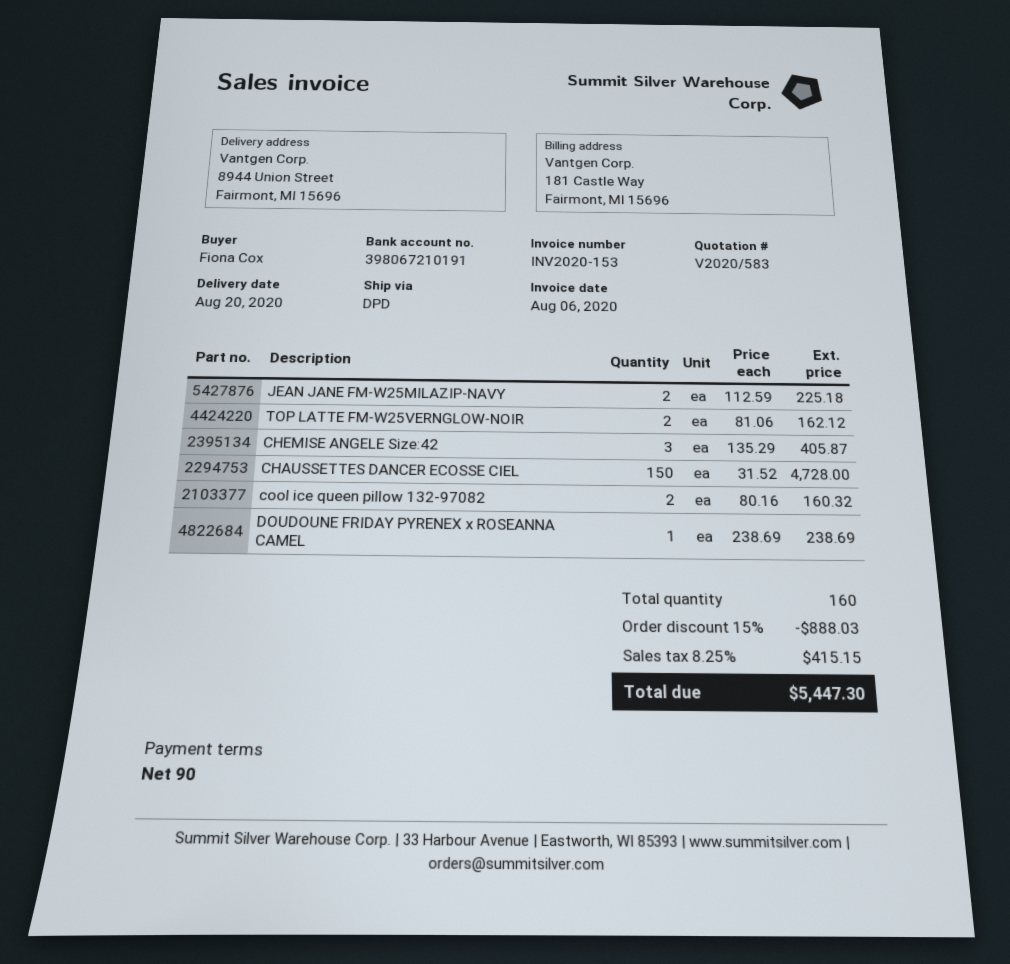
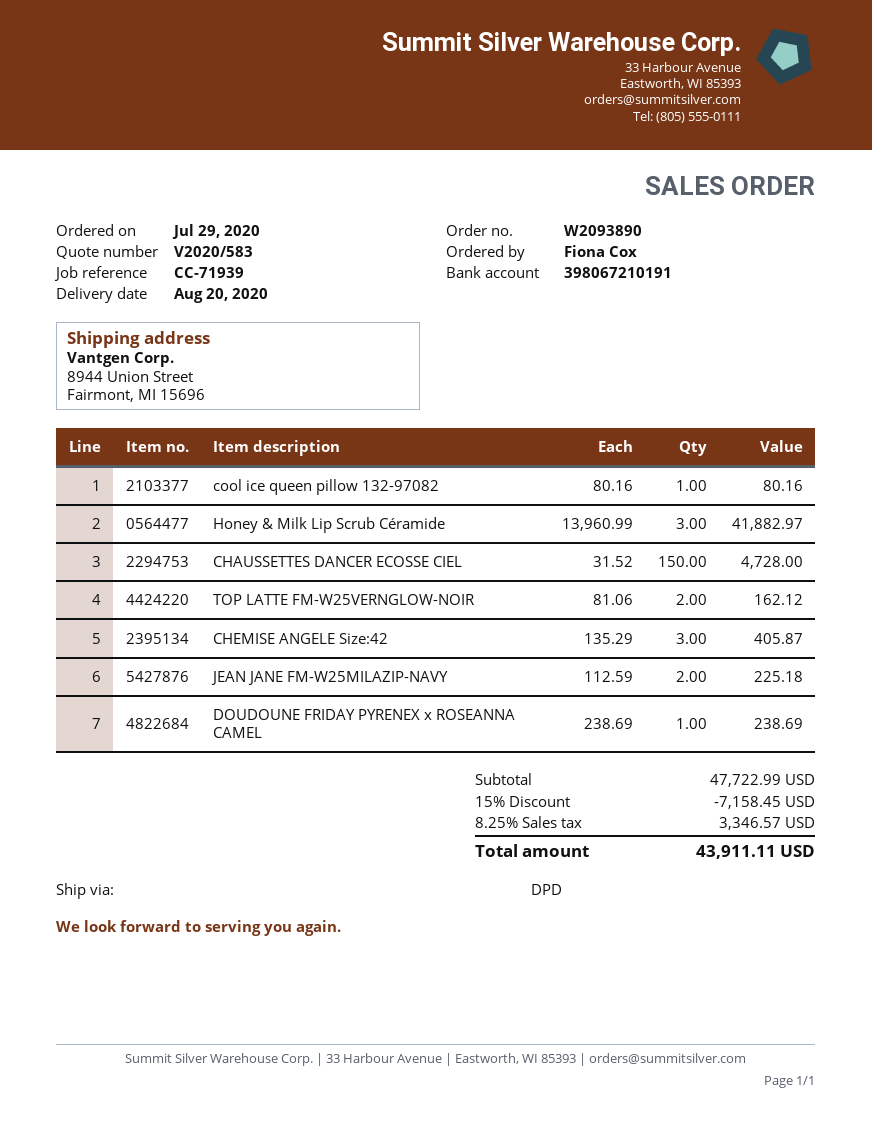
cool ice queen pillow 132-97082: 2 x 80.16 = 160.32 -> 1 x 80.16 = 80.16
Honey & Milk Lip Scrub Céramide: none -> 3 x 13960.99 = 41882.97
discount: 15% = 888.03 -> 15% = 7158.45
tax: 8.25% = 415.15 -> 8.25% = 3346.57
total: 5447.30 -> 43911.11

